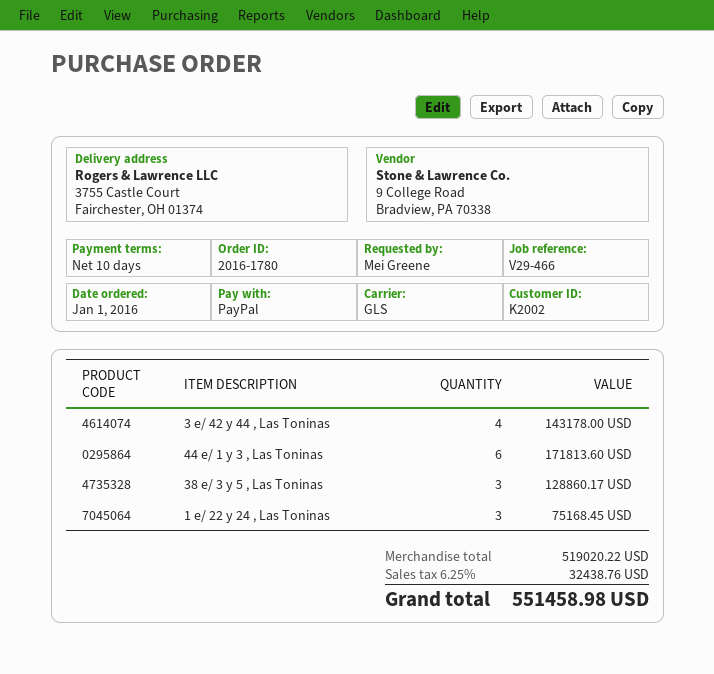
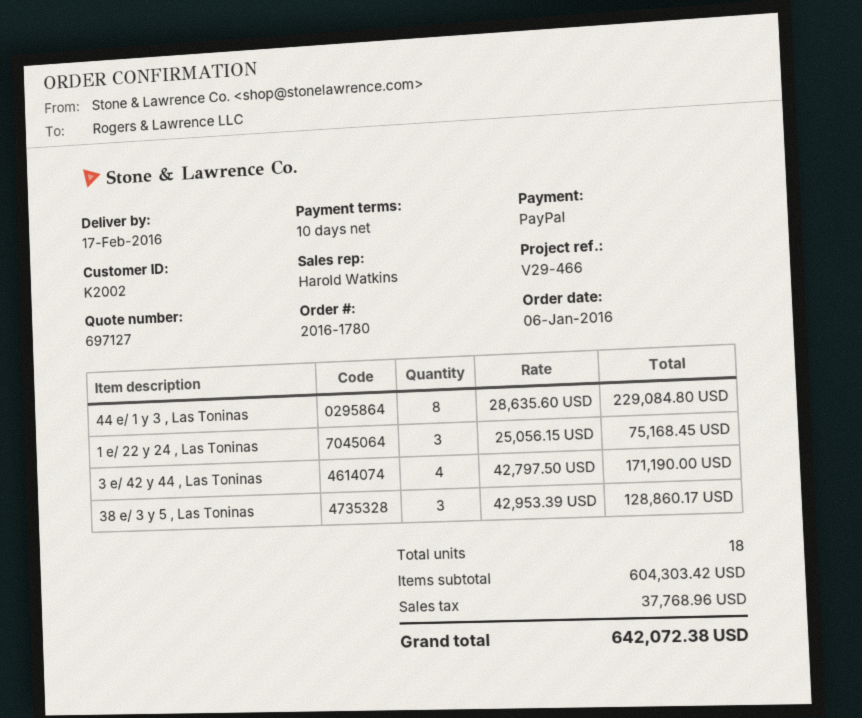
order date: 2016-01-01 -> 2016-01-06
3 e/ 42 y 44 , Las Toninas: 4 for 143178.00 -> 4 for 171190.00
44 e/ 1 y 3 , Las Toninas: 6 for 171813.60 -> 8 for 229084.80
subtotal: 519020.22 -> 604303.42
tax: 32438.76 -> 37768.96
total: 551458.98 -> 642072.38

